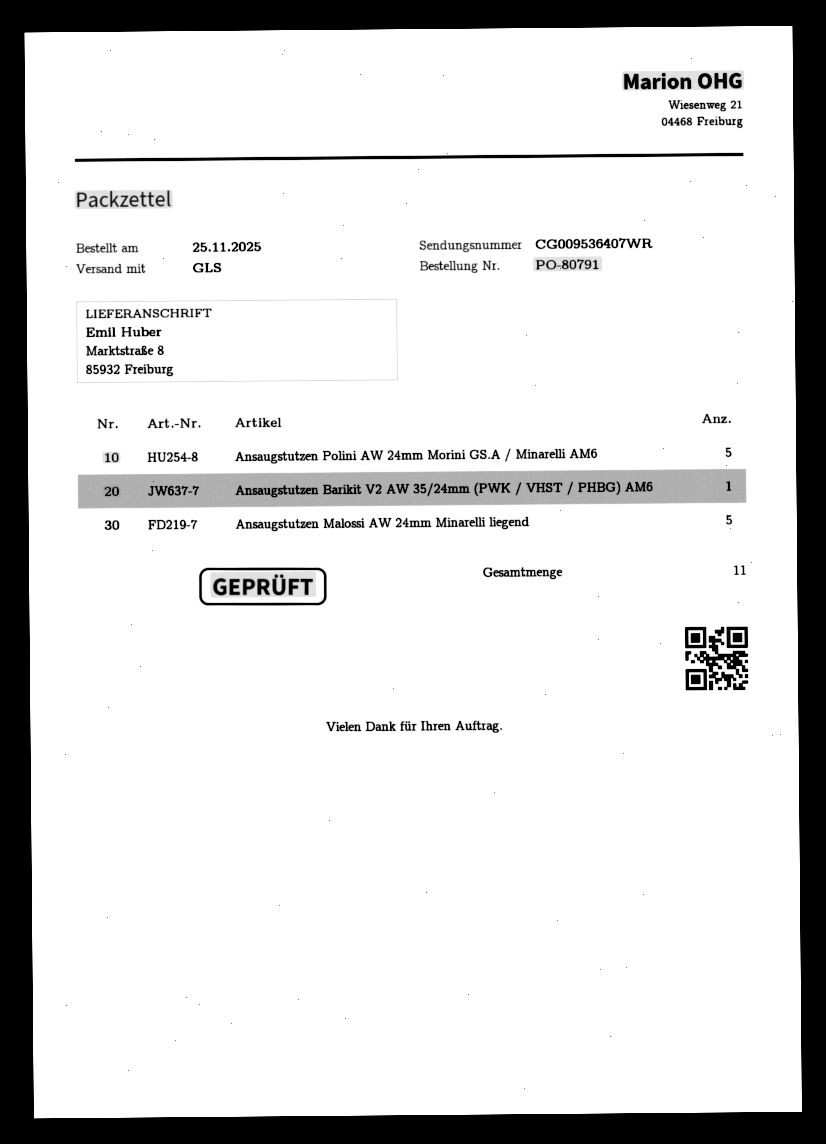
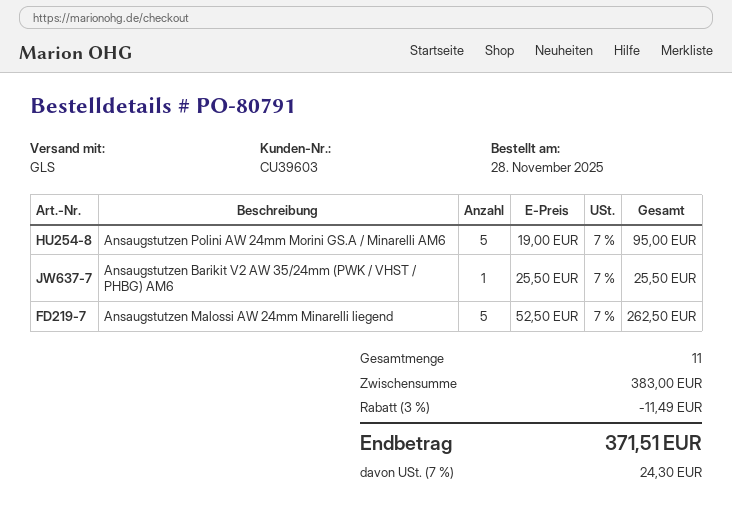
order date: 2025-11-25 -> 2025-11-28

